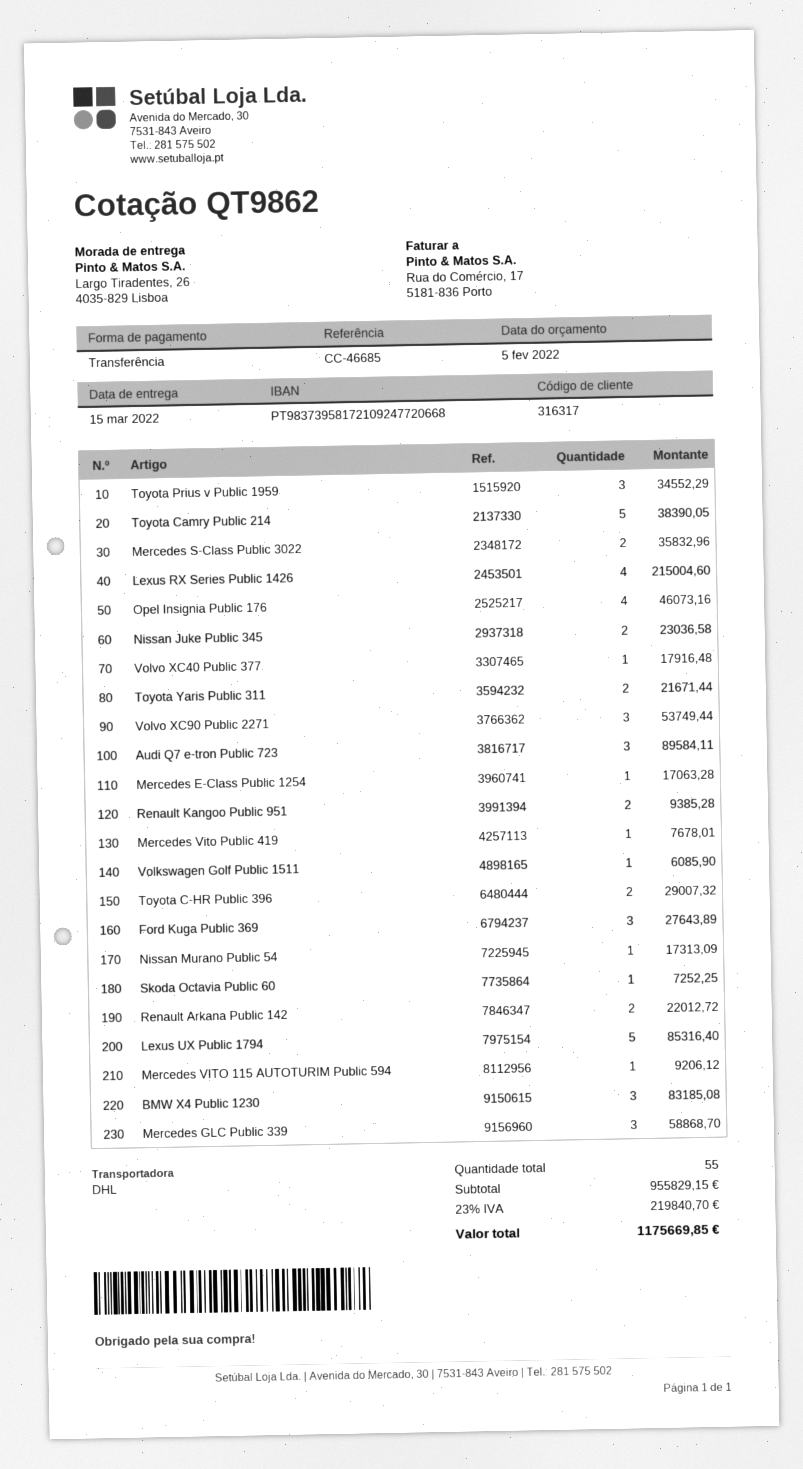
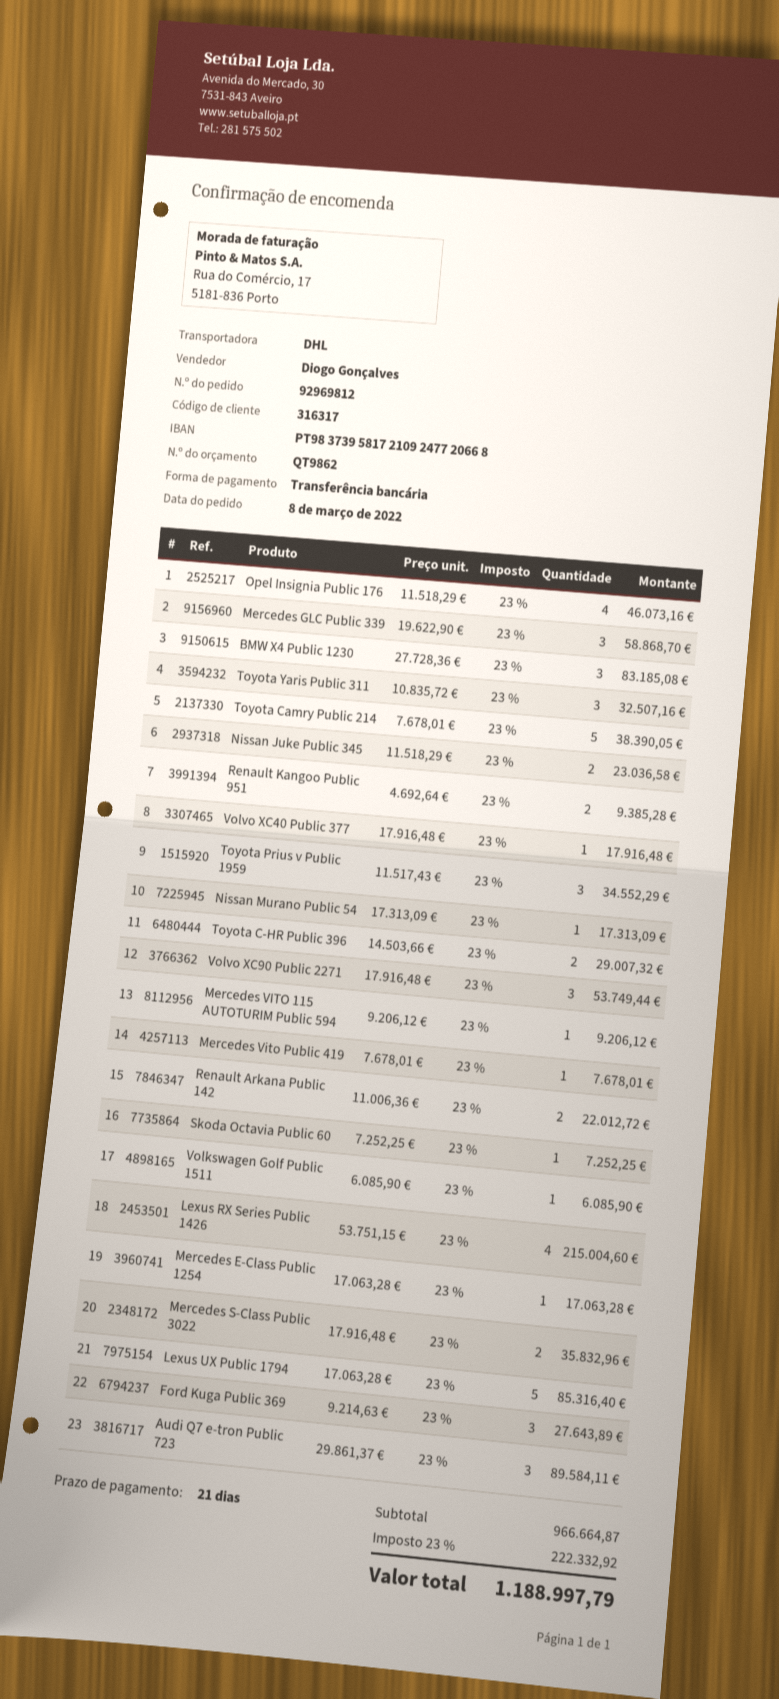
Toyota Yaris Public 311: 2 for 21671.44 -> 3 for 32507.16
subtotal: 955829.15 -> 966664.87
tax: 23% = 219840.70 -> 23% = 222332.92
total: 1175669.85 -> 1188997.79

